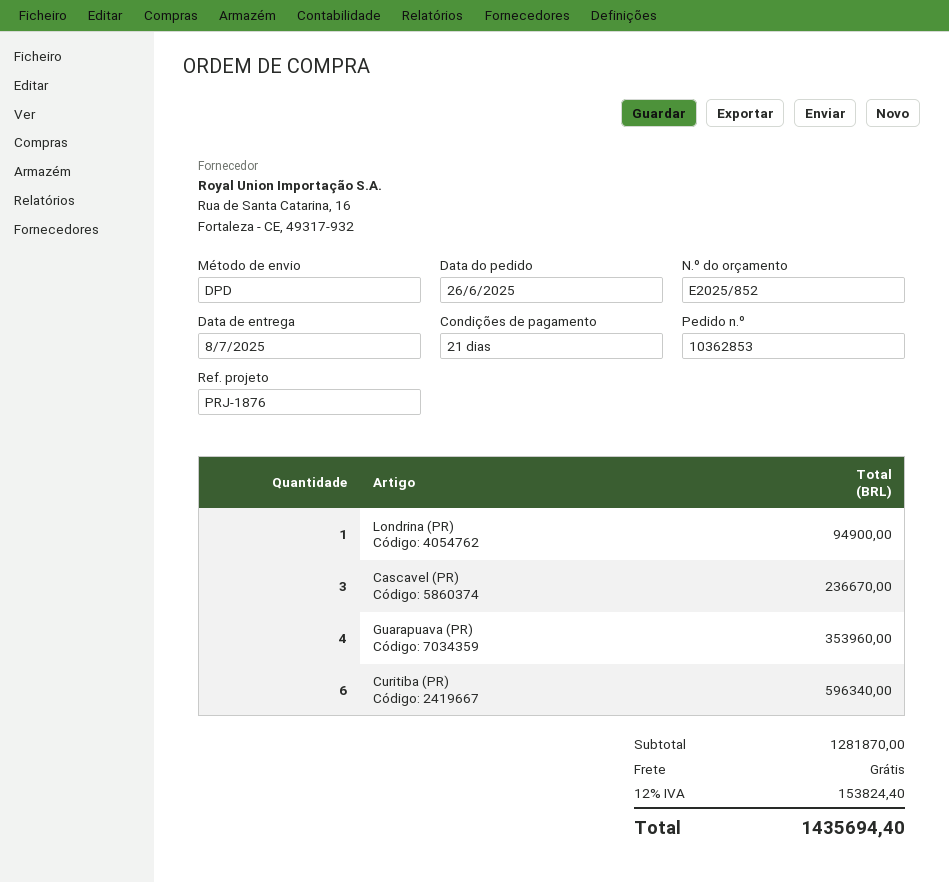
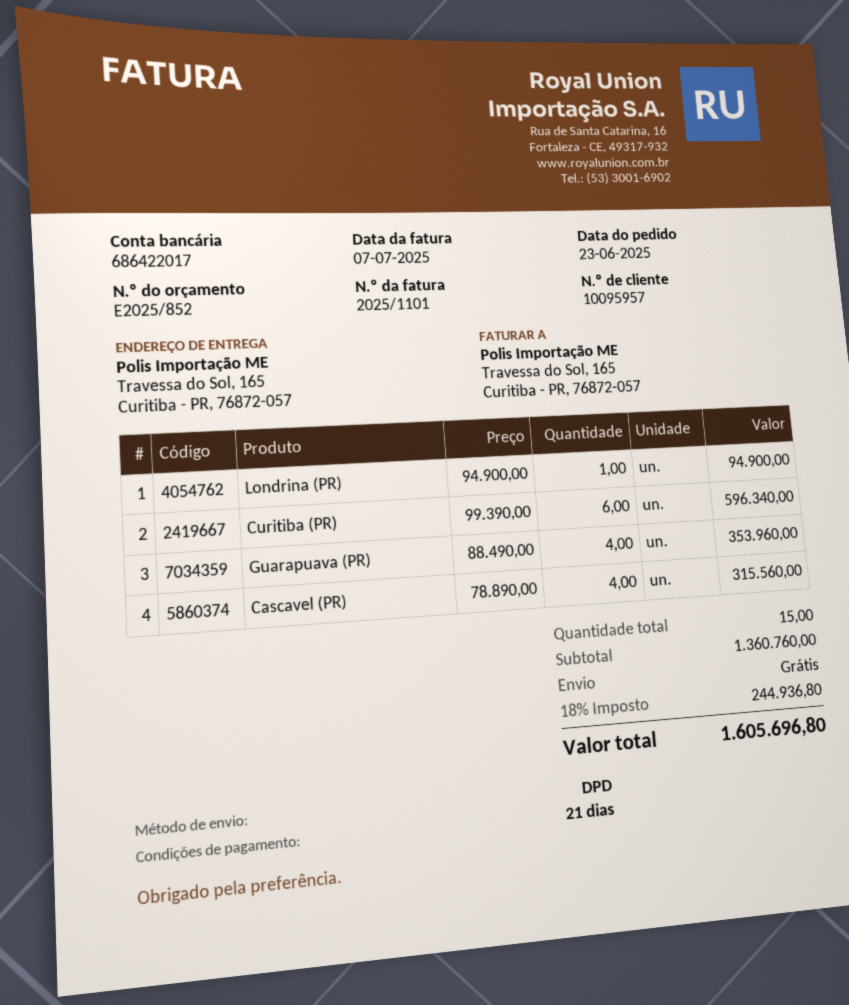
order date: 2025-06-26 -> 2025-06-23
Cascavel (PR): 3 for 236670.00 -> 4 for 315560.00
subtotal: 1281870.00 -> 1360760.00
tax: 12% = 153824.40 -> 18% = 244936.80
total: 1435694.40 -> 1605696.80

